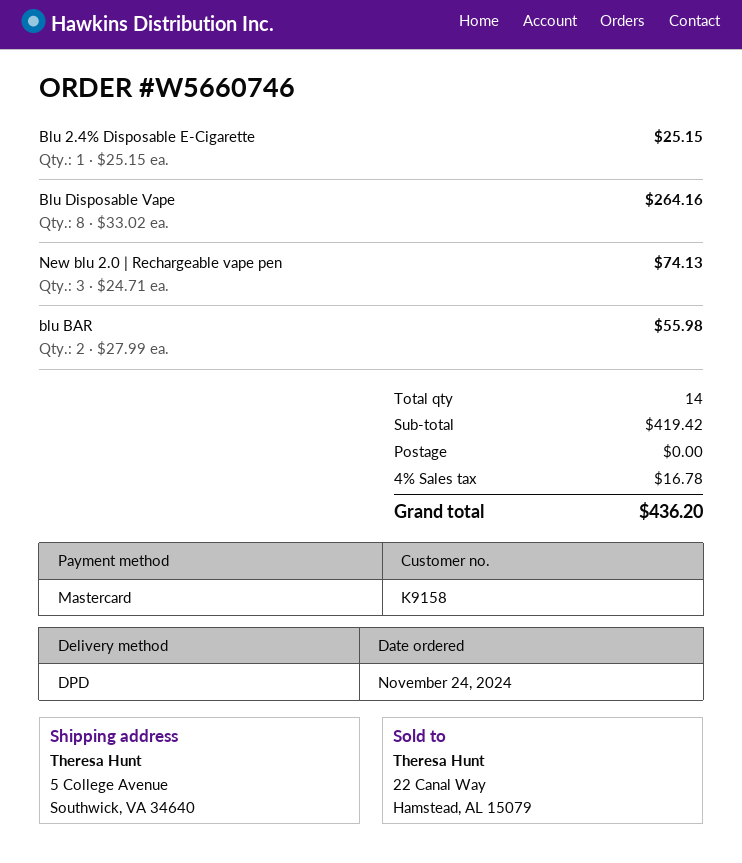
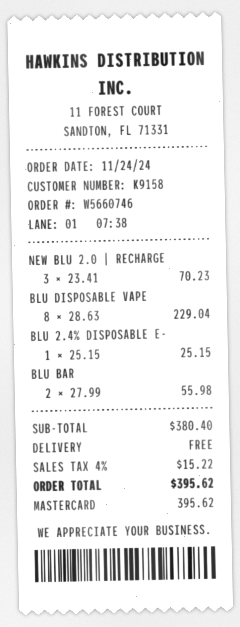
Blu Disposable Vape: 8 x 33.02 = 264.16 -> 8 x 28.63 = 229.04
New blu 2.0 | Rechargeable vape pen: 3 x 24.71 = 74.13 -> 3 x 23.41 = 70.23
subtotal: 419.42 -> 380.40
tax: 4% = 16.78 -> 4% = 15.22
total: 436.20 -> 395.62

